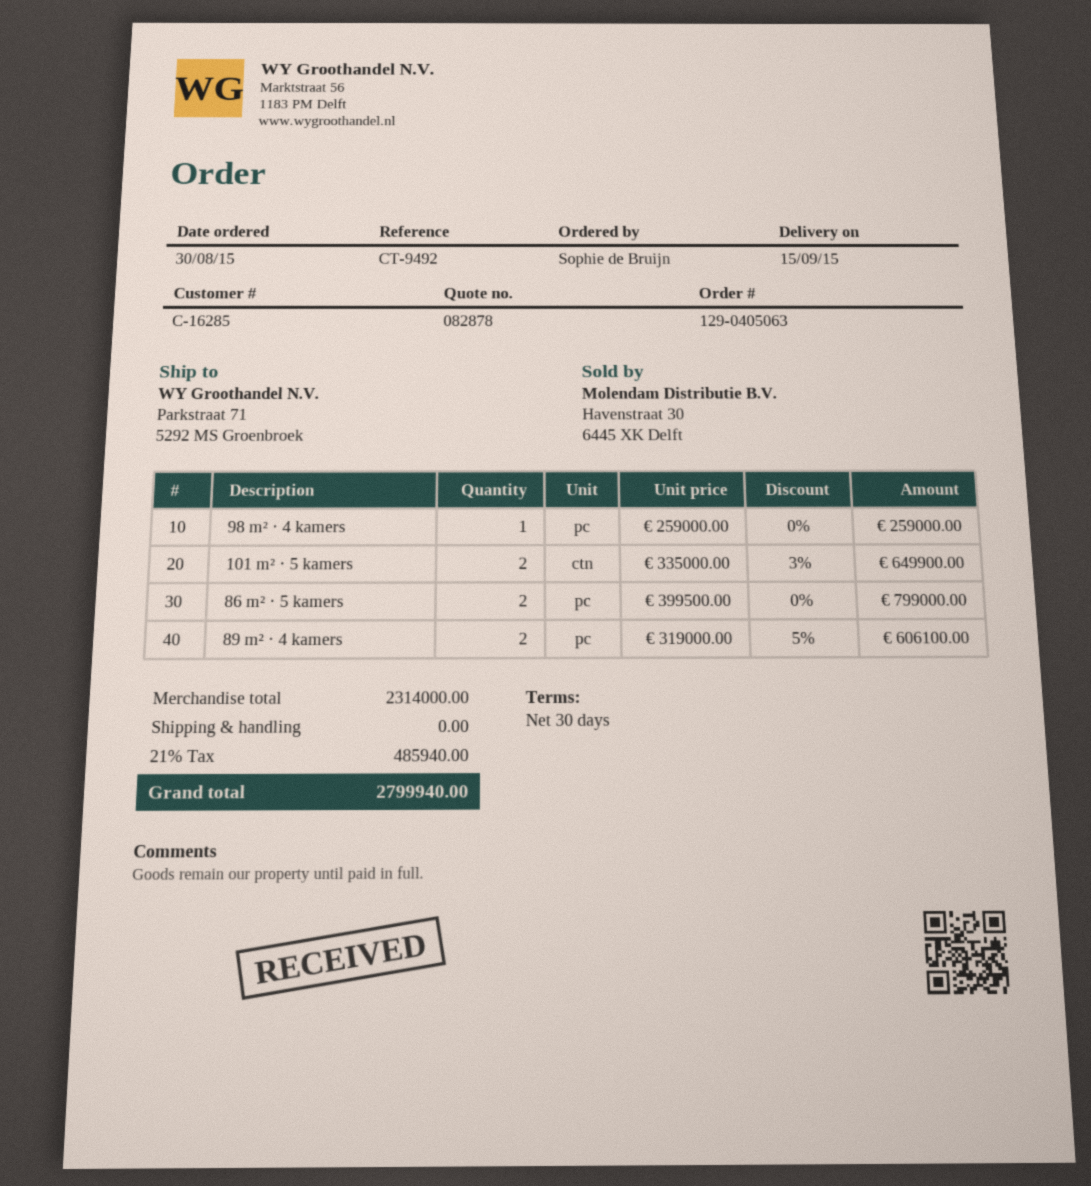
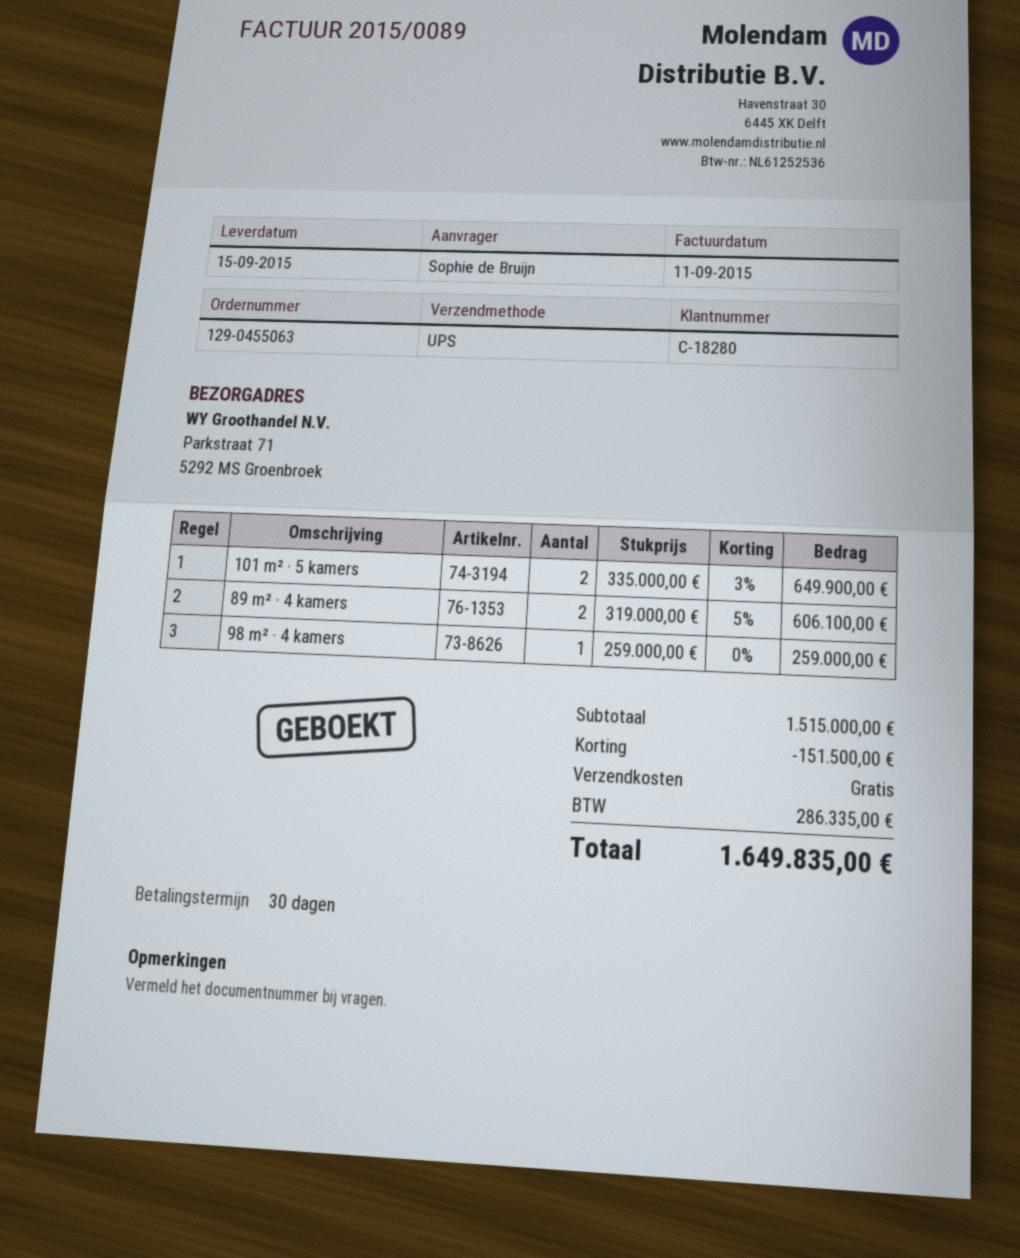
order number: 129-0405063 -> 129-0455063
customer number: C-16285 -> C-18280
86 m² · 5 kamers: 2 x 399500.00 = 799000.00 -> none
subtotal: 2314000.00 -> 1515000.00
discount: none -> 151500.00
tax: 485940.00 -> 286335.00
total: 2799940.00 -> 1649835.00

